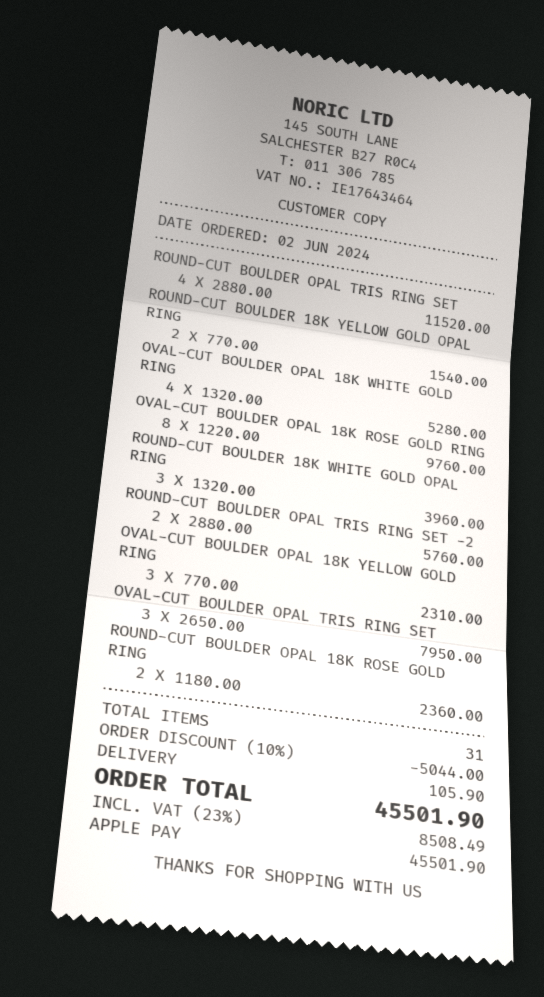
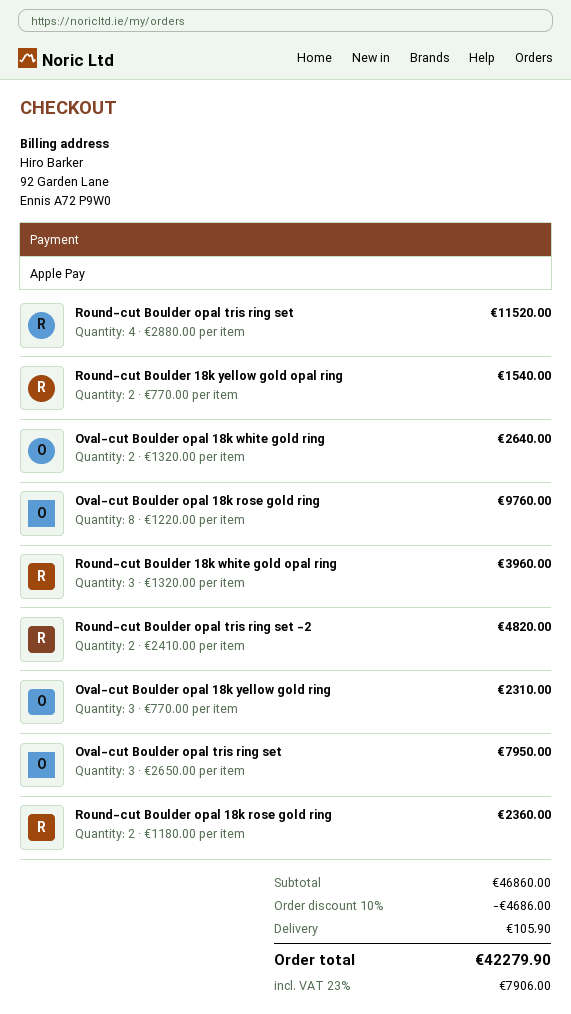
OVAL-CUT BOULDER OPAL 18K WHITE GOLD RING: 4 x 1320.00 = 5280.00 -> 2 x 1320.00 = 2640.00
ROUND-CUT BOULDER OPAL TRIS RING SET -2: 2 x 2880.00 = 5760.00 -> 2 x 2410.00 = 4820.00
discount: 10% = 5044.00 -> 10% = 4686.00
tax: 23% = 8508.49 -> 23% = 7906.00
total: 45501.90 -> 42279.90

